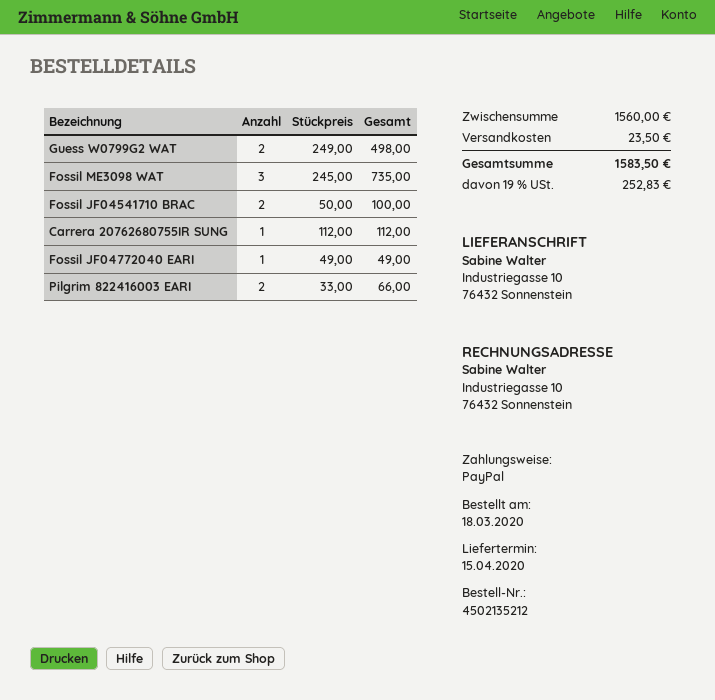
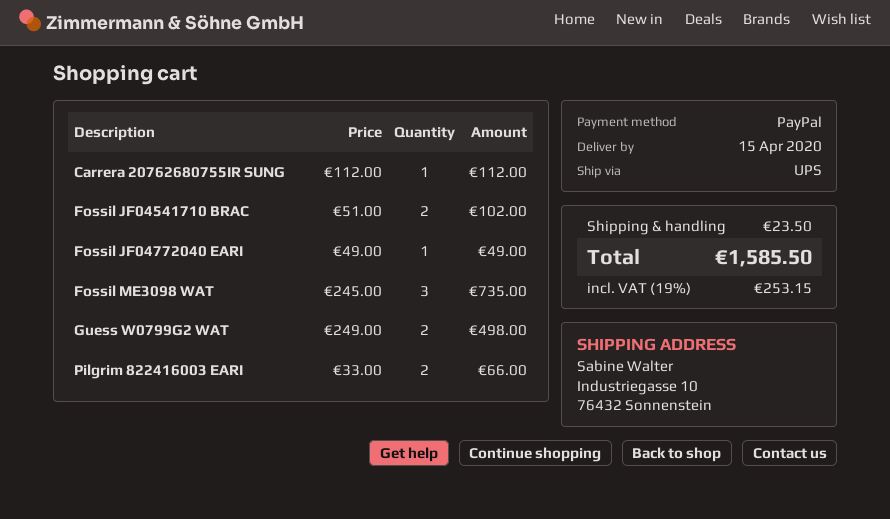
Fossil JF04541710 BRAC: 2 x 50.00 = 100.00 -> 2 x 51.00 = 102.00
tax: 19% = 252.83 -> 19% = 253.15
total: 1583.50 -> 1585.50

